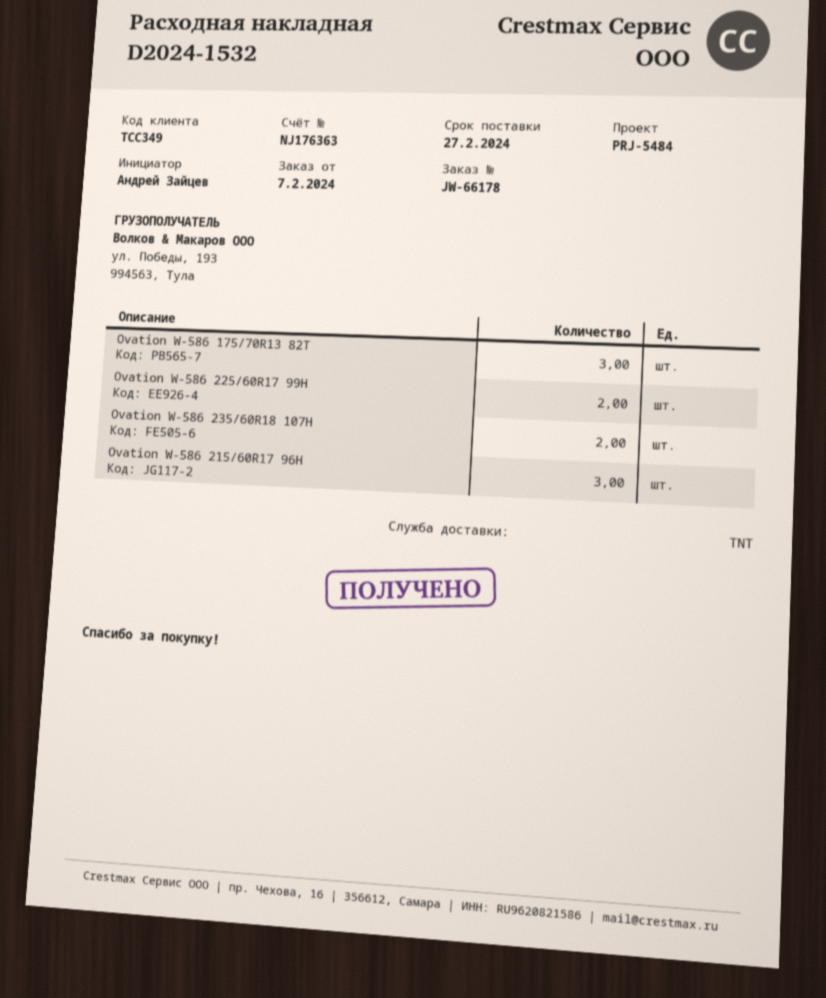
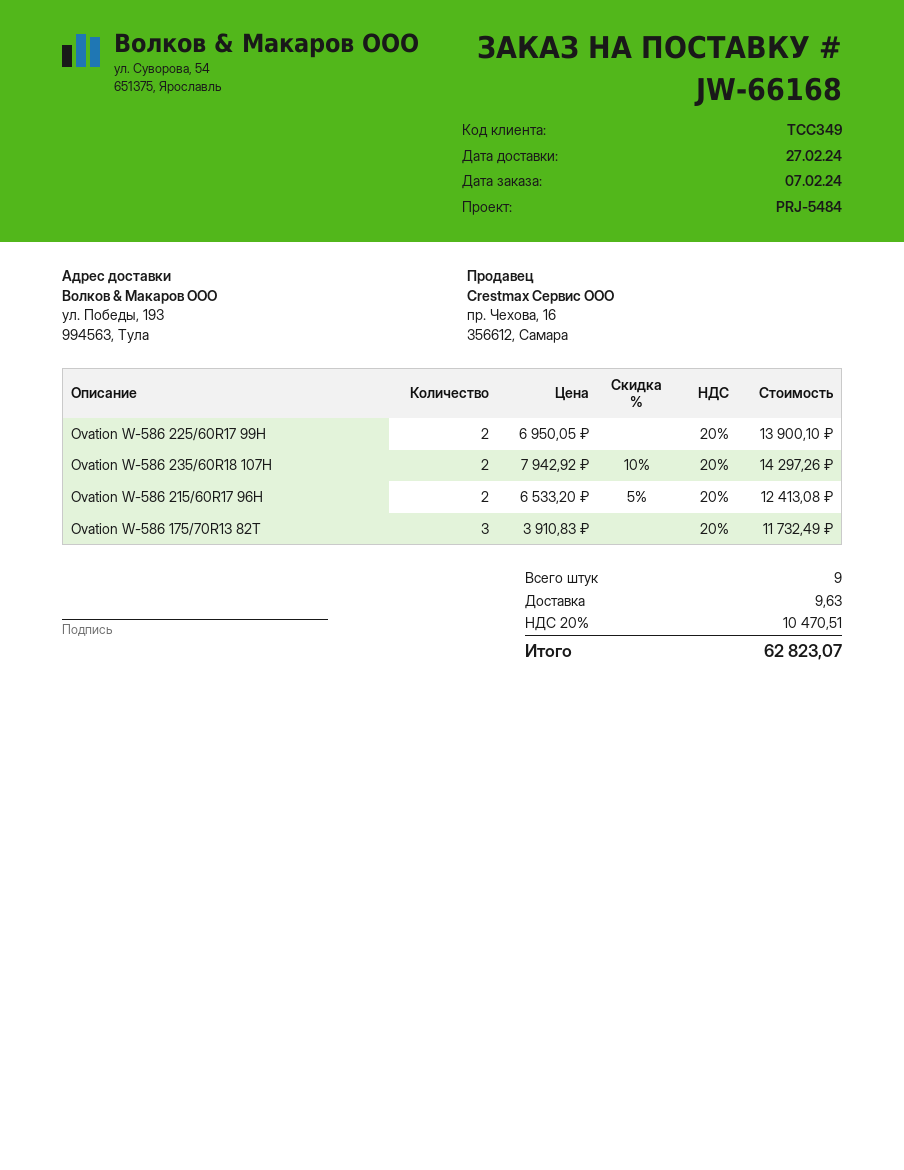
order number: JW-66178 -> JW-66168
Ovation W-586 215/60R17 96H: 3 -> 2

